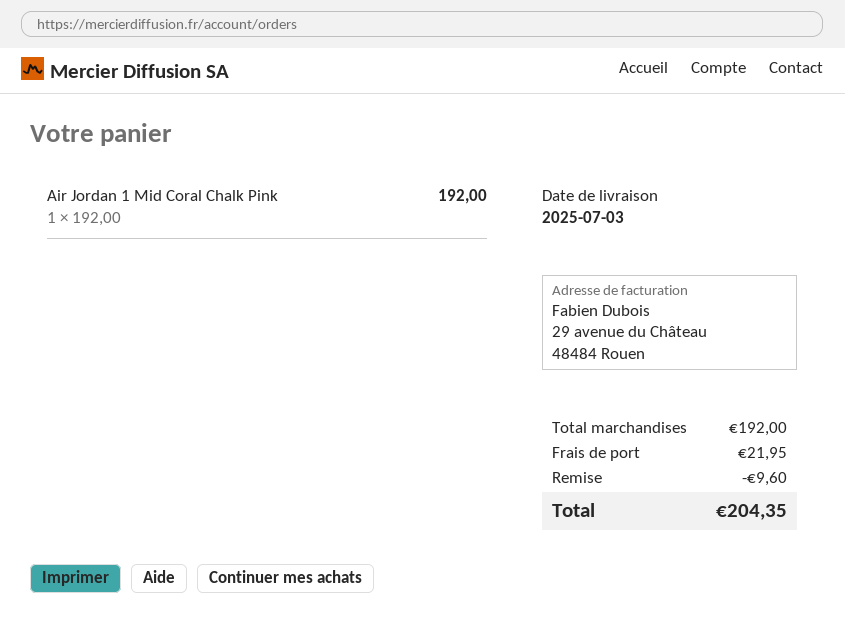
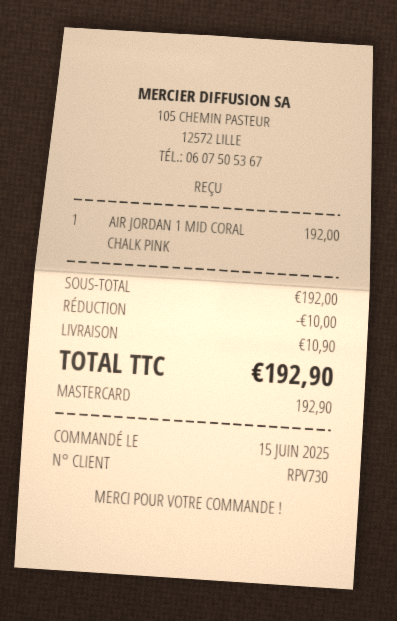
discount: 9.60 -> 10.00
shipping: 21.95 -> 10.90
total: 204.35 -> 192.90

